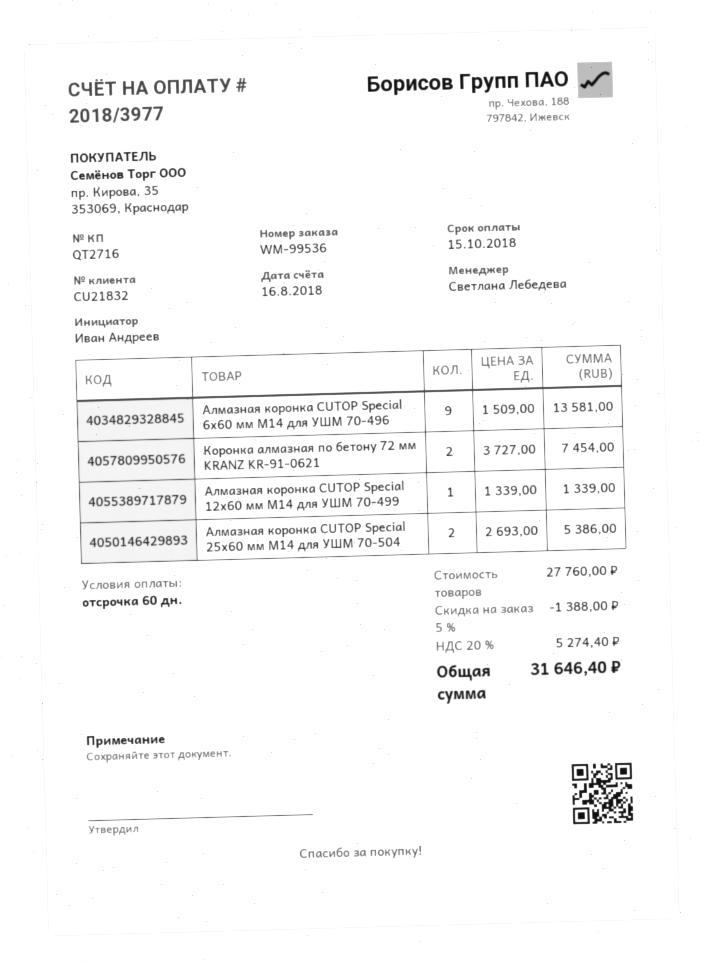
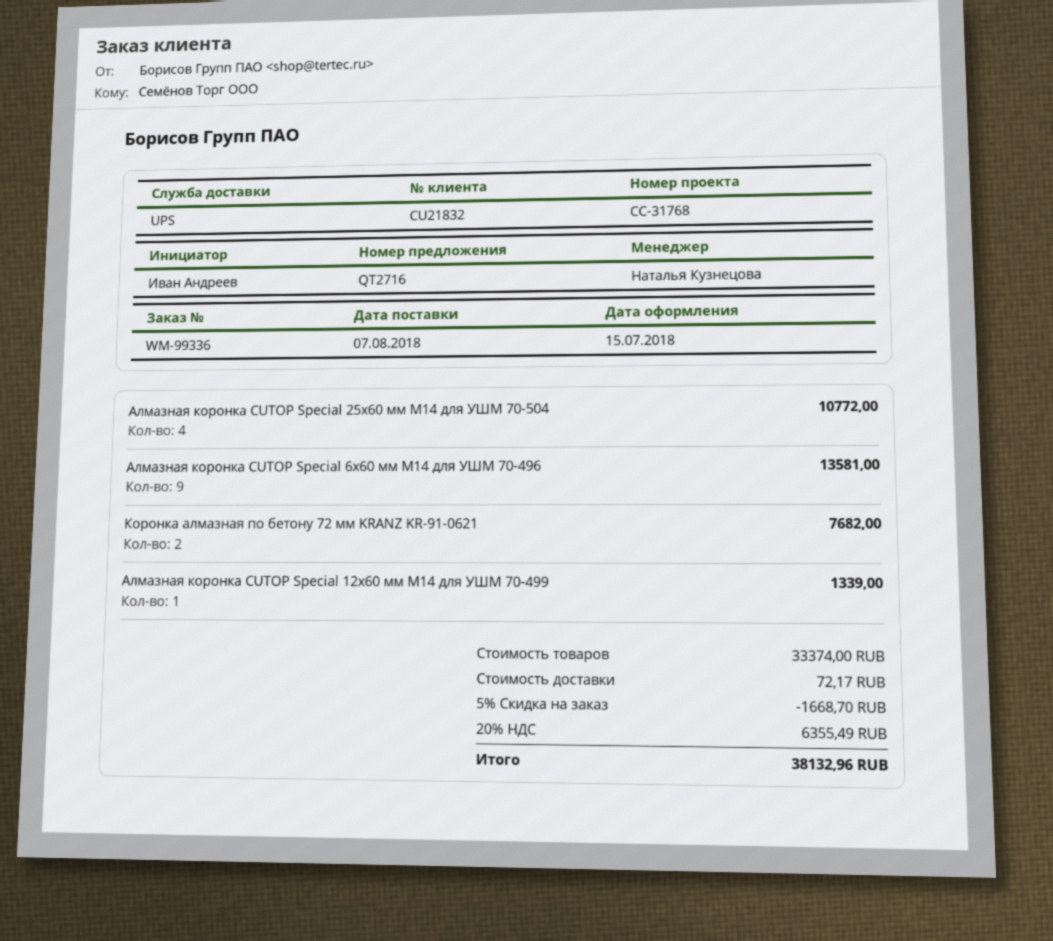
order number: WM-99536 -> WM-99336
sales rep: Светлана Лебедева -> Наталья Кузнецова
Коронка алмазная по бетону 72 мм KRANZ KR-91-0621: 2 for 7454.00 -> 2 for 7682.00
Алмазная коронка CUTOP Special 25x60 мм М14 для УШМ 70-504: 2 for 5386.00 -> 4 for 10772.00
subtotal: 27760.00 -> 33374.00
discount: 5% = 1388.00 -> 5% = 1668.70
shipping: none -> 72.17
tax: 20% = 5274.40 -> 20% = 6355.49
total: 31646.40 -> 38132.96

